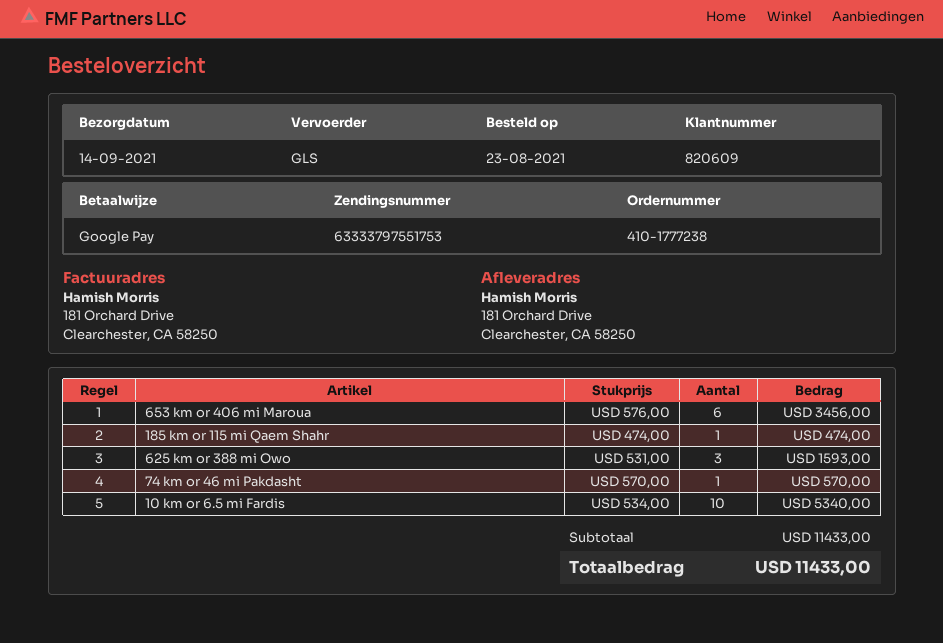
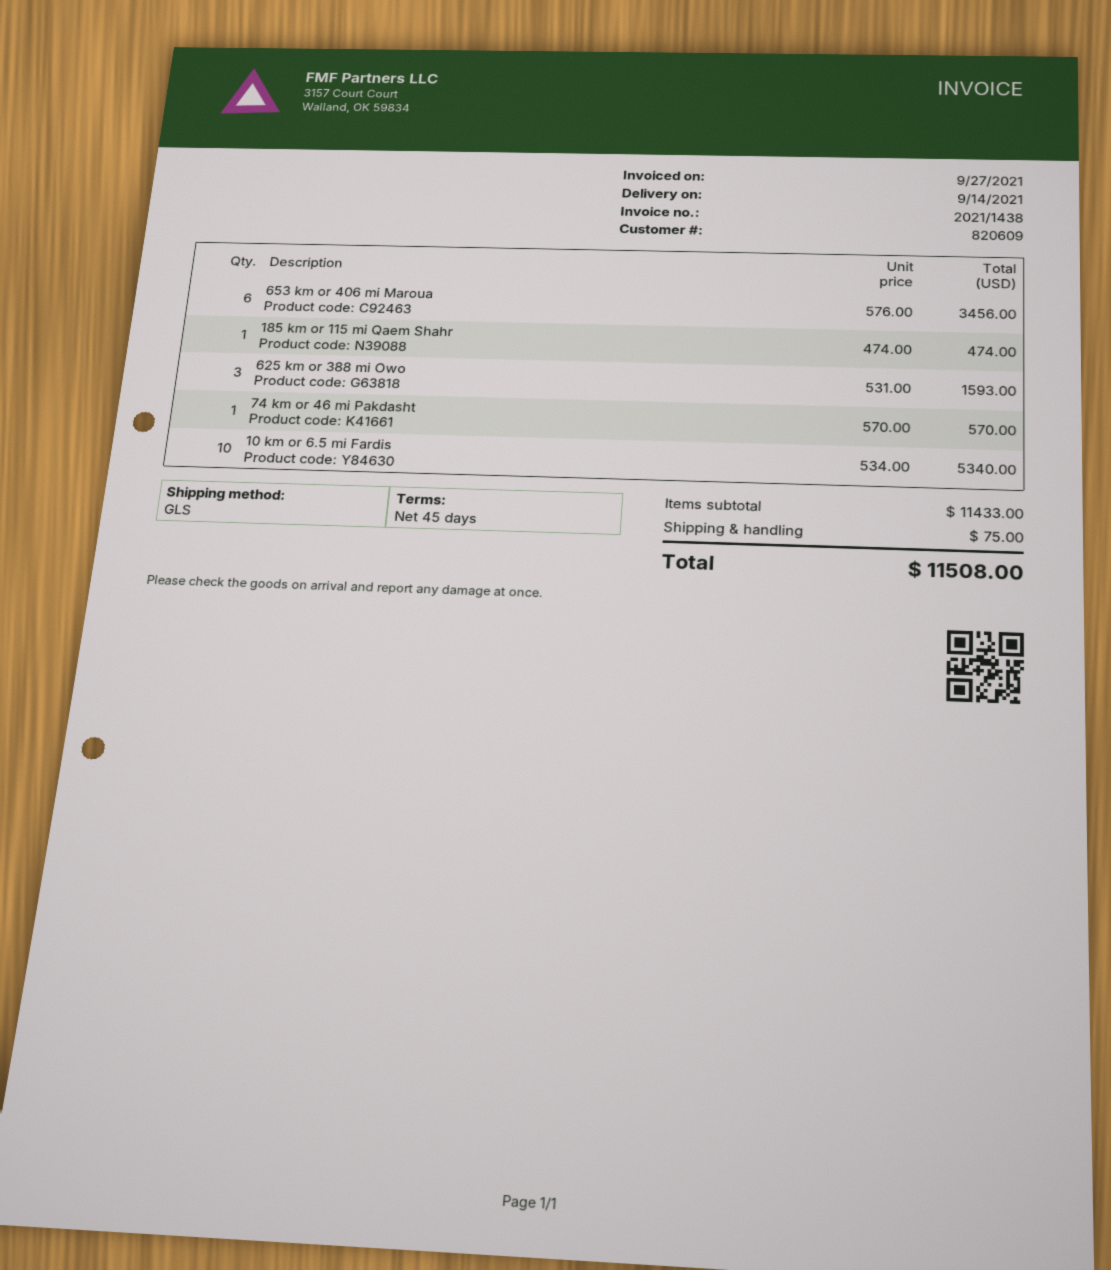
shipping: none -> 75.00
total: 11433.00 -> 11508.00

